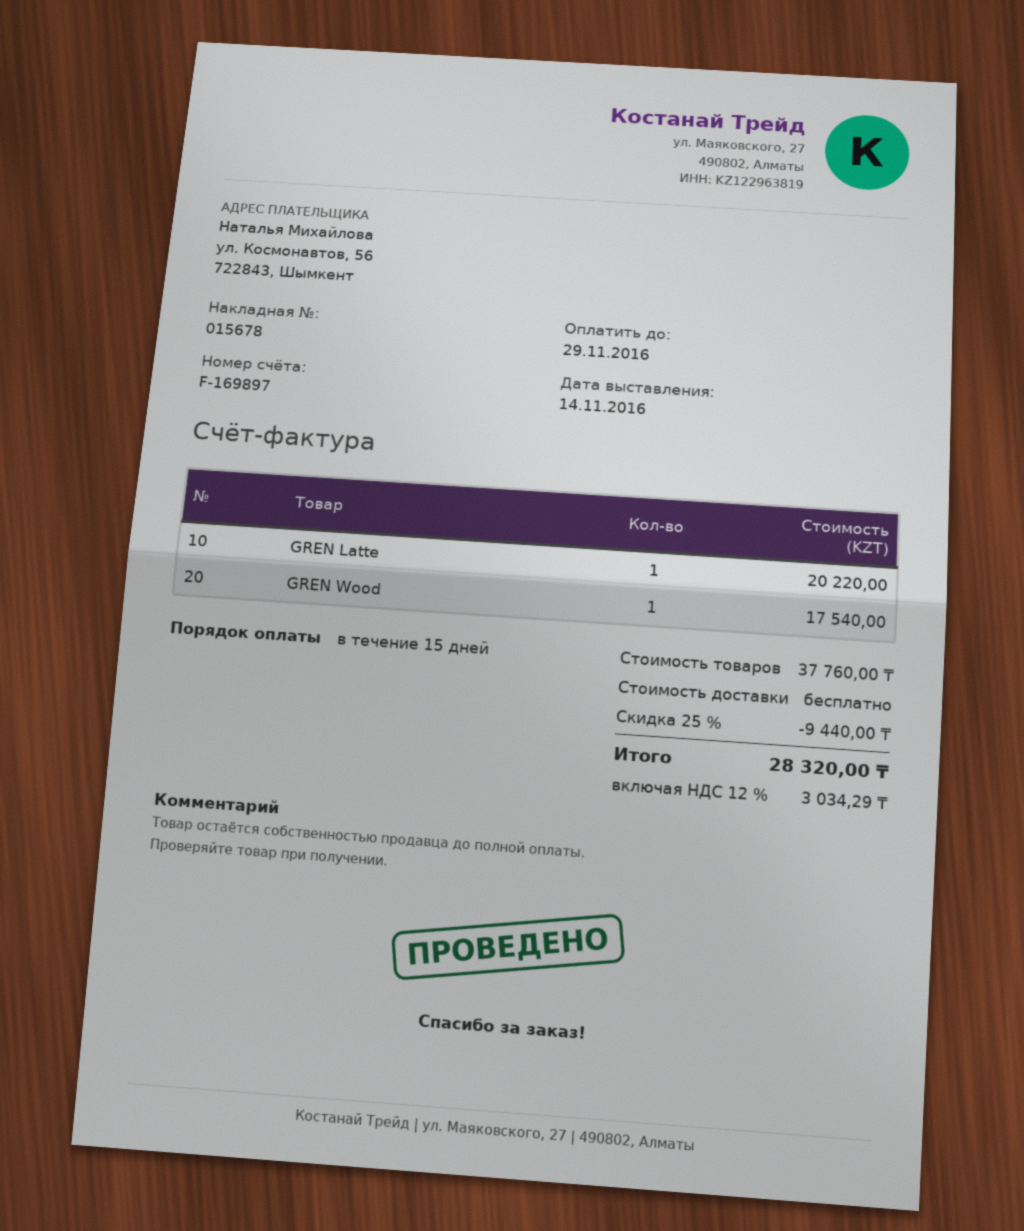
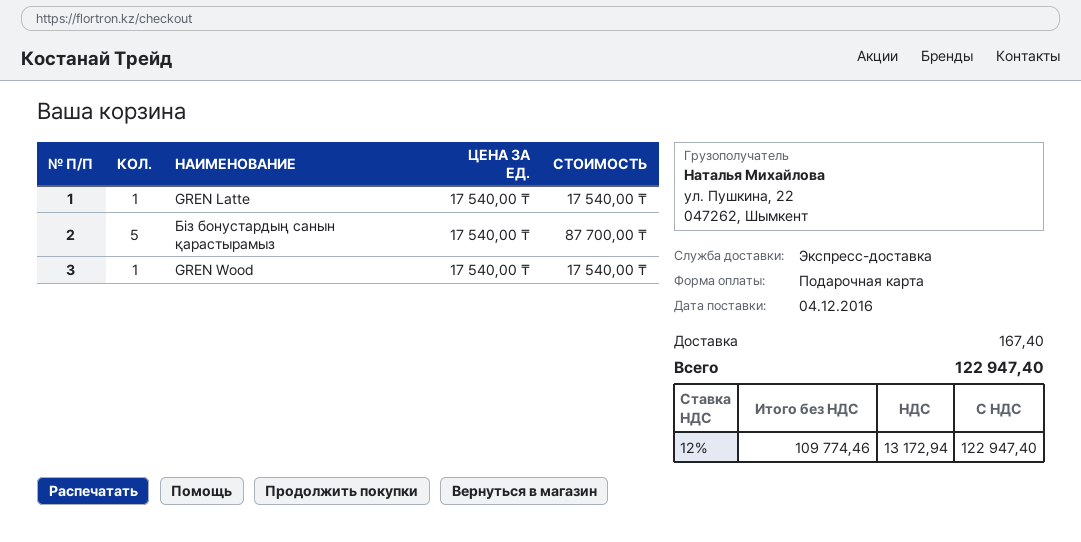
GREN Latte: 1 for 20220.00 -> 1 for 17540.00
Біз бонустардың санын қарастырамыз: none -> 5 for 87700.00
discount: 25% = 9440.00 -> none
shipping: 0.00 -> 167.40
tax: 12% = 3034.29 -> 12% = 13172.94
total: 28320.00 -> 122947.40

